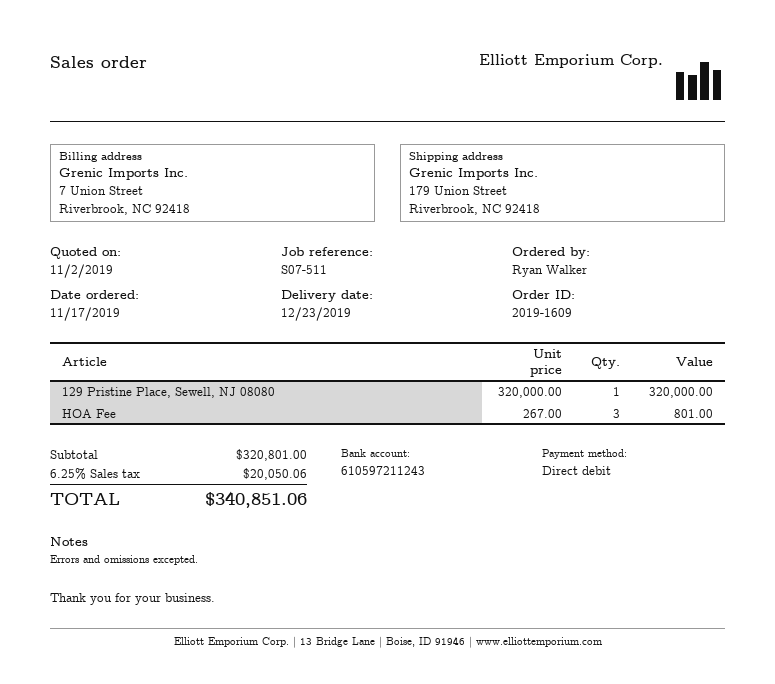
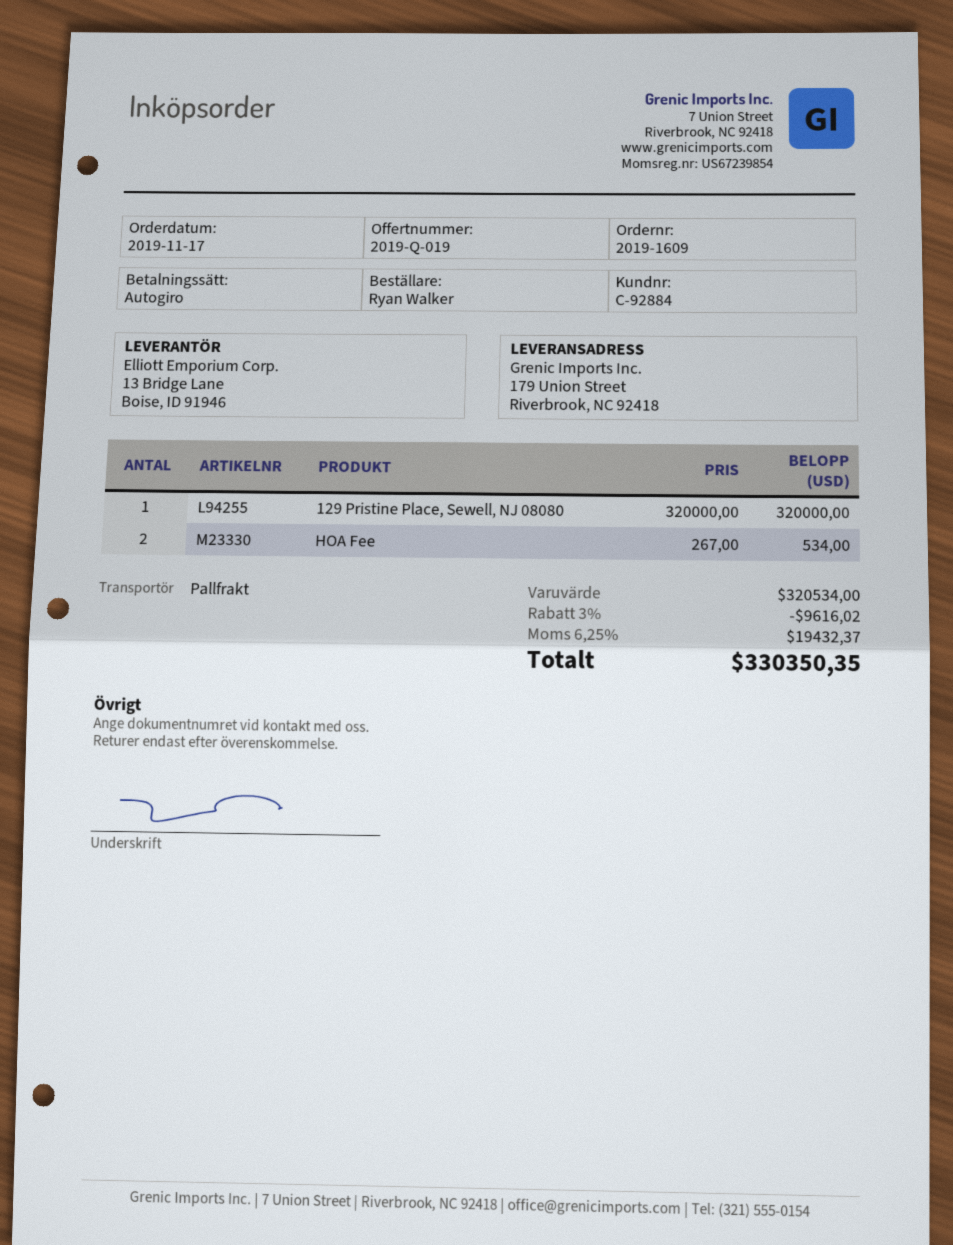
HOA Fee: 3 x 267.00 = 801.00 -> 2 x 267.00 = 534.00
subtotal: 320801.00 -> 320534.00
discount: none -> 3% = 9616.02
tax: 6.25% = 20050.06 -> 6.25% = 19432.37
total: 340851.06 -> 330350.35

